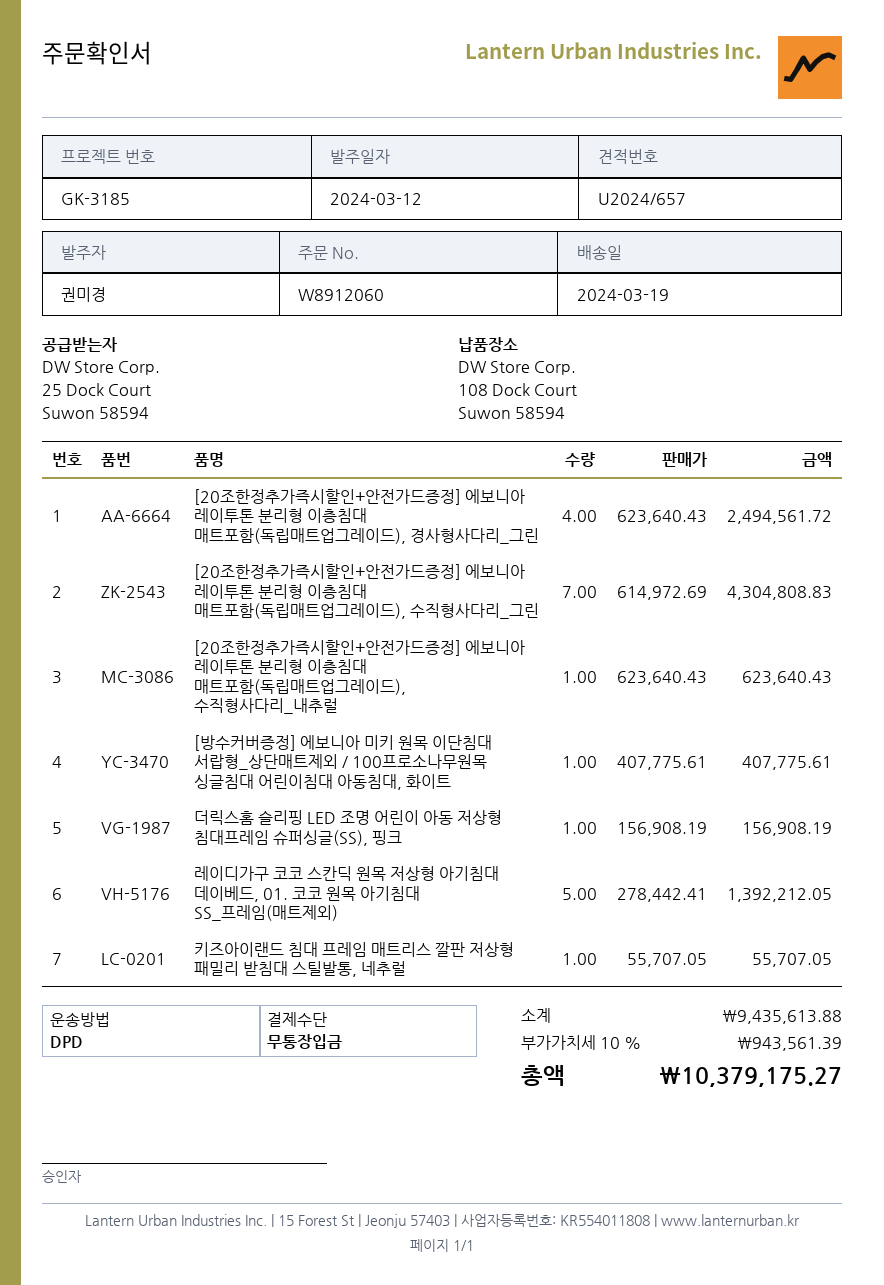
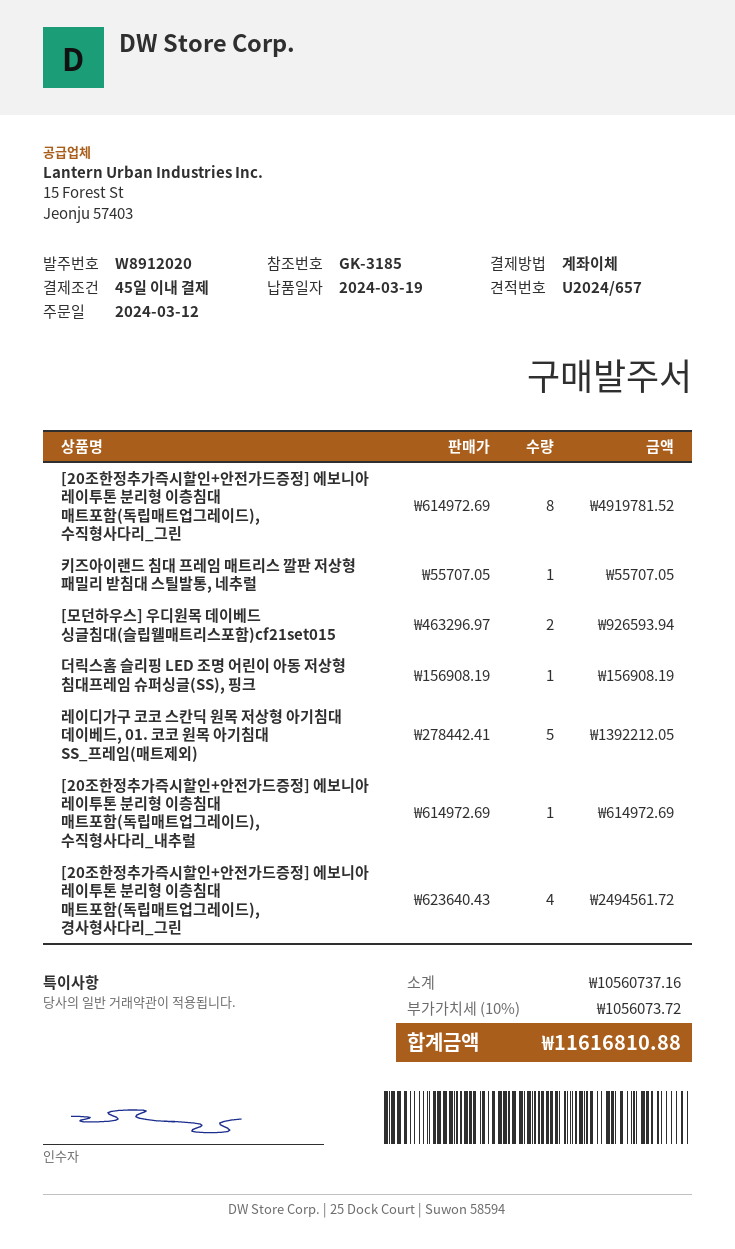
order number: W8912060 -> W8912020
[20조한정추가즉시할인+안전가드증정] 에보니아 레이투톤 분리형 이층침대 매트포함(독립매트업그레이드), 수직형사다리_그린: 7 x 614972.69 = 4304808.83 -> 8 x 614972.69 = 4919781.52
[20조한정추가즉시할인+안전가드증정] 에보니아 레이투톤 분리형 이층침대 매트포함(독립매트업그레이드), 수직형사다리_내추럴: 1 x 623640.43 = 623640.43 -> 1 x 614972.69 = 614972.69
[방수커버증정] 에보니아 미키 원목 이단침대 서랍형_상단매트제외 / 100프로소나무원목 싱글침대 어린이침대 아동침대, 화이트: 1 x 407775.61 = 407775.61 -> none
[모던하우스] 우디원목 데이베드 싱글침대(슬립웰매트리스포함)cf21set015: none -> 2 x 463296.97 = 926593.94
subtotal: 9435613.88 -> 10560737.16
tax: 10% = 943561.39 -> 10% = 1056073.72
total: 10379175.27 -> 11616810.88

